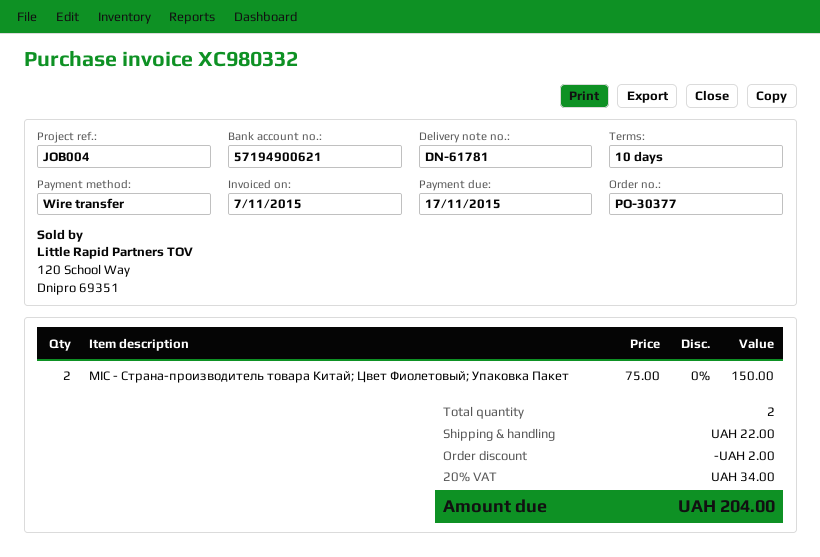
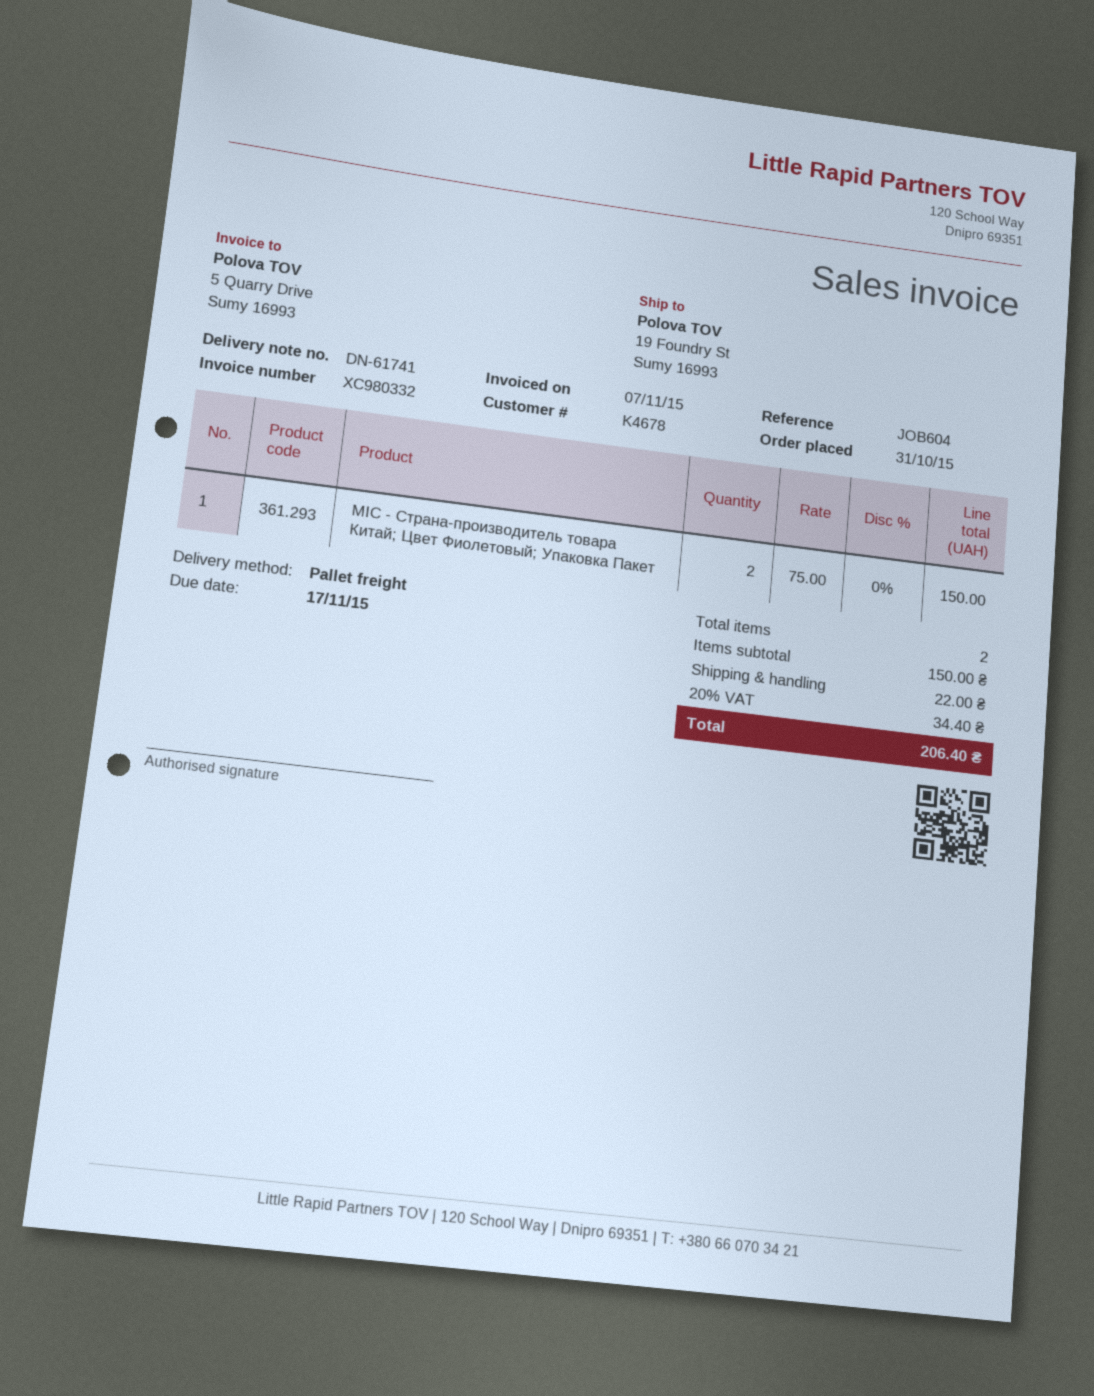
delivery note number: DN-61781 -> DN-61741
reference: JOB004 -> JOB604
discount: 2.00 -> none
tax: 20% = 34.00 -> 20% = 34.40
total: 204.00 -> 206.40

